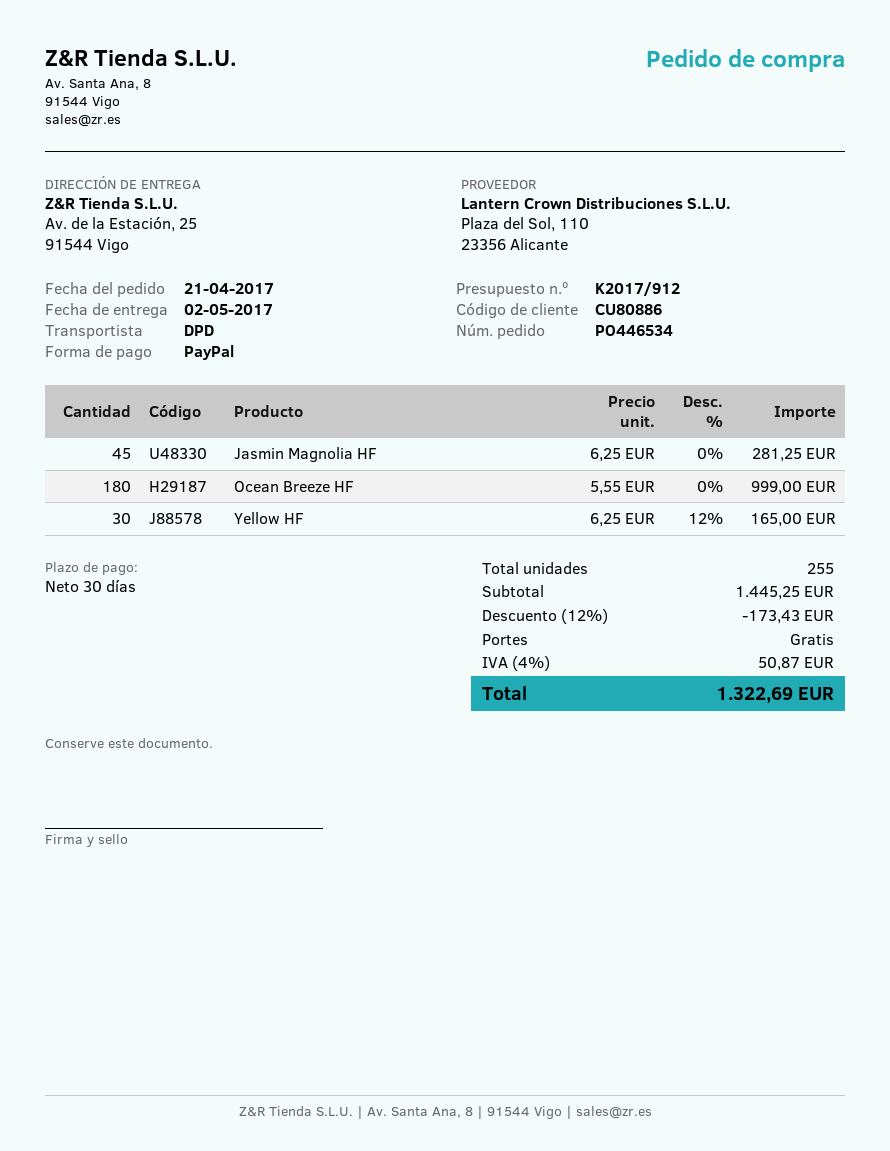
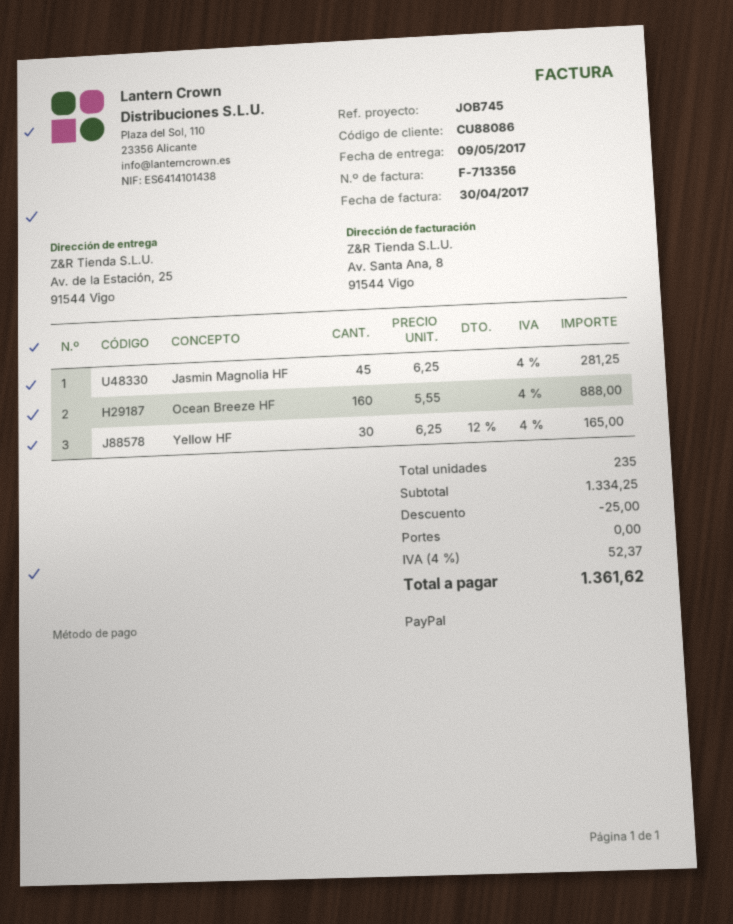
delivery date: 2017-05-02 -> 2017-05-09
customer number: CU80886 -> CU88086
Ocean Breeze HF: 180 x 5.55 = 999.00 -> 160 x 5.55 = 888.00
total quantity: 255 -> 235
subtotal: 1445.25 -> 1334.25
discount: 173.43 -> 25.00
tax: 4% = 50.87 -> 4% = 52.37
total: 1322.69 -> 1361.62

